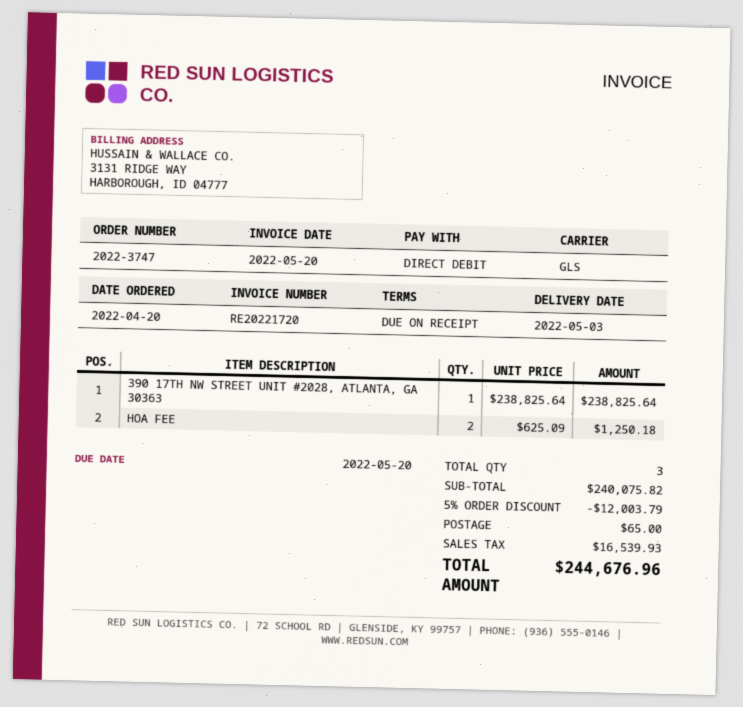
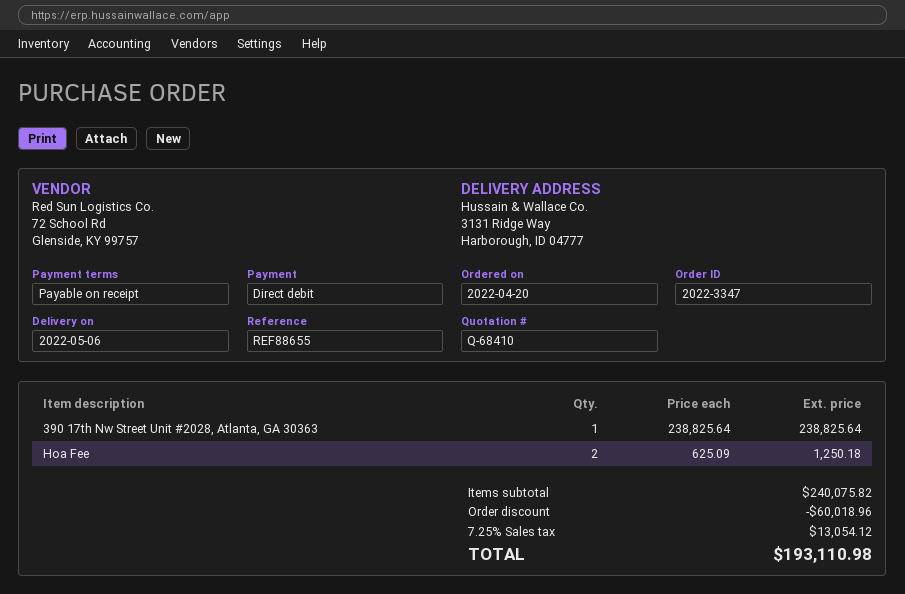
order number: 2022-3747 -> 2022-3347
delivery date: 2022-05-03 -> 2022-05-06
discount: 12003.79 -> 60018.96
shipping: 65.00 -> none
tax: 16539.93 -> 13054.12
total: 244676.96 -> 193110.98

